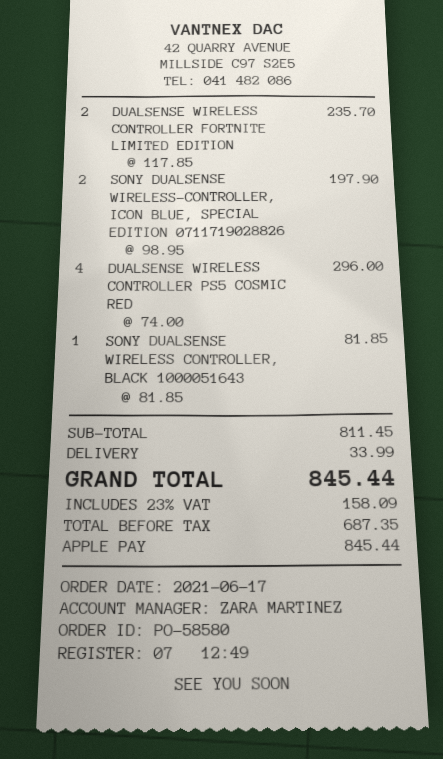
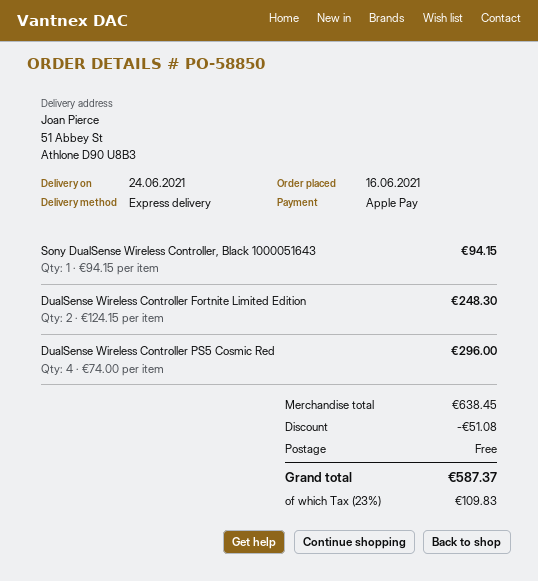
order number: PO-58580 -> PO-58850
order date: 2021-06-17 -> 2021-06-16
DUALSENSE WIRELESS CONTROLLER FORTNITE LIMITED EDITION: 2 x 117.85 = 235.70 -> 2 x 124.15 = 248.30
SONY DUALSENSE WIRELESS-CONTROLLER, ICON BLUE, SPECIAL EDITION 0711719028826: 2 x 98.95 = 197.90 -> none
SONY DUALSENSE WIRELESS CONTROLLER, BLACK 1000051643: 1 x 81.85 = 81.85 -> 1 x 94.15 = 94.15
subtotal: 811.45 -> 638.45
discount: none -> 51.08
shipping: 33.99 -> 0.00
tax: 23% = 158.09 -> 23% = 109.83
total: 845.44 -> 587.37

